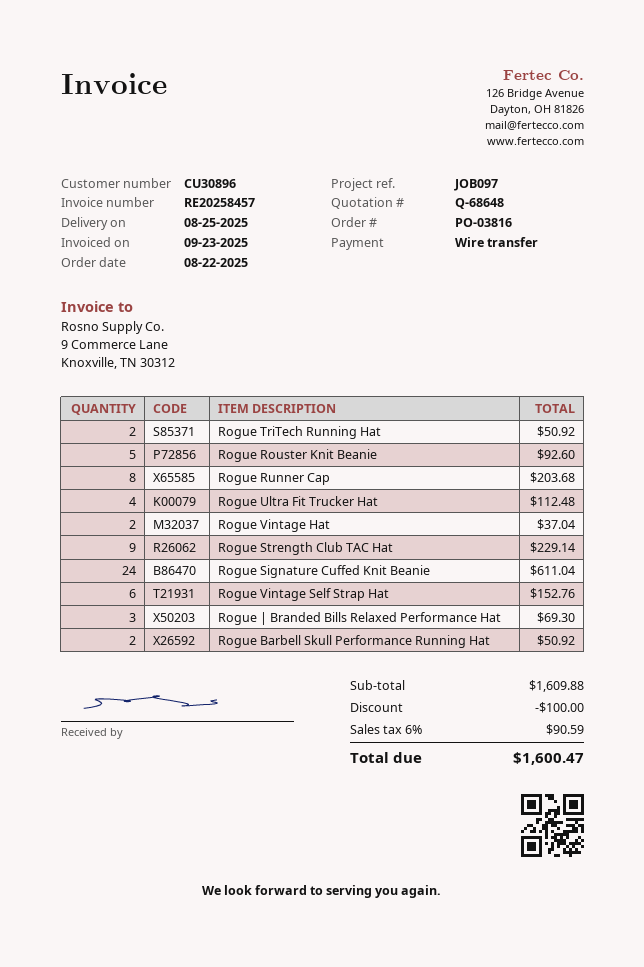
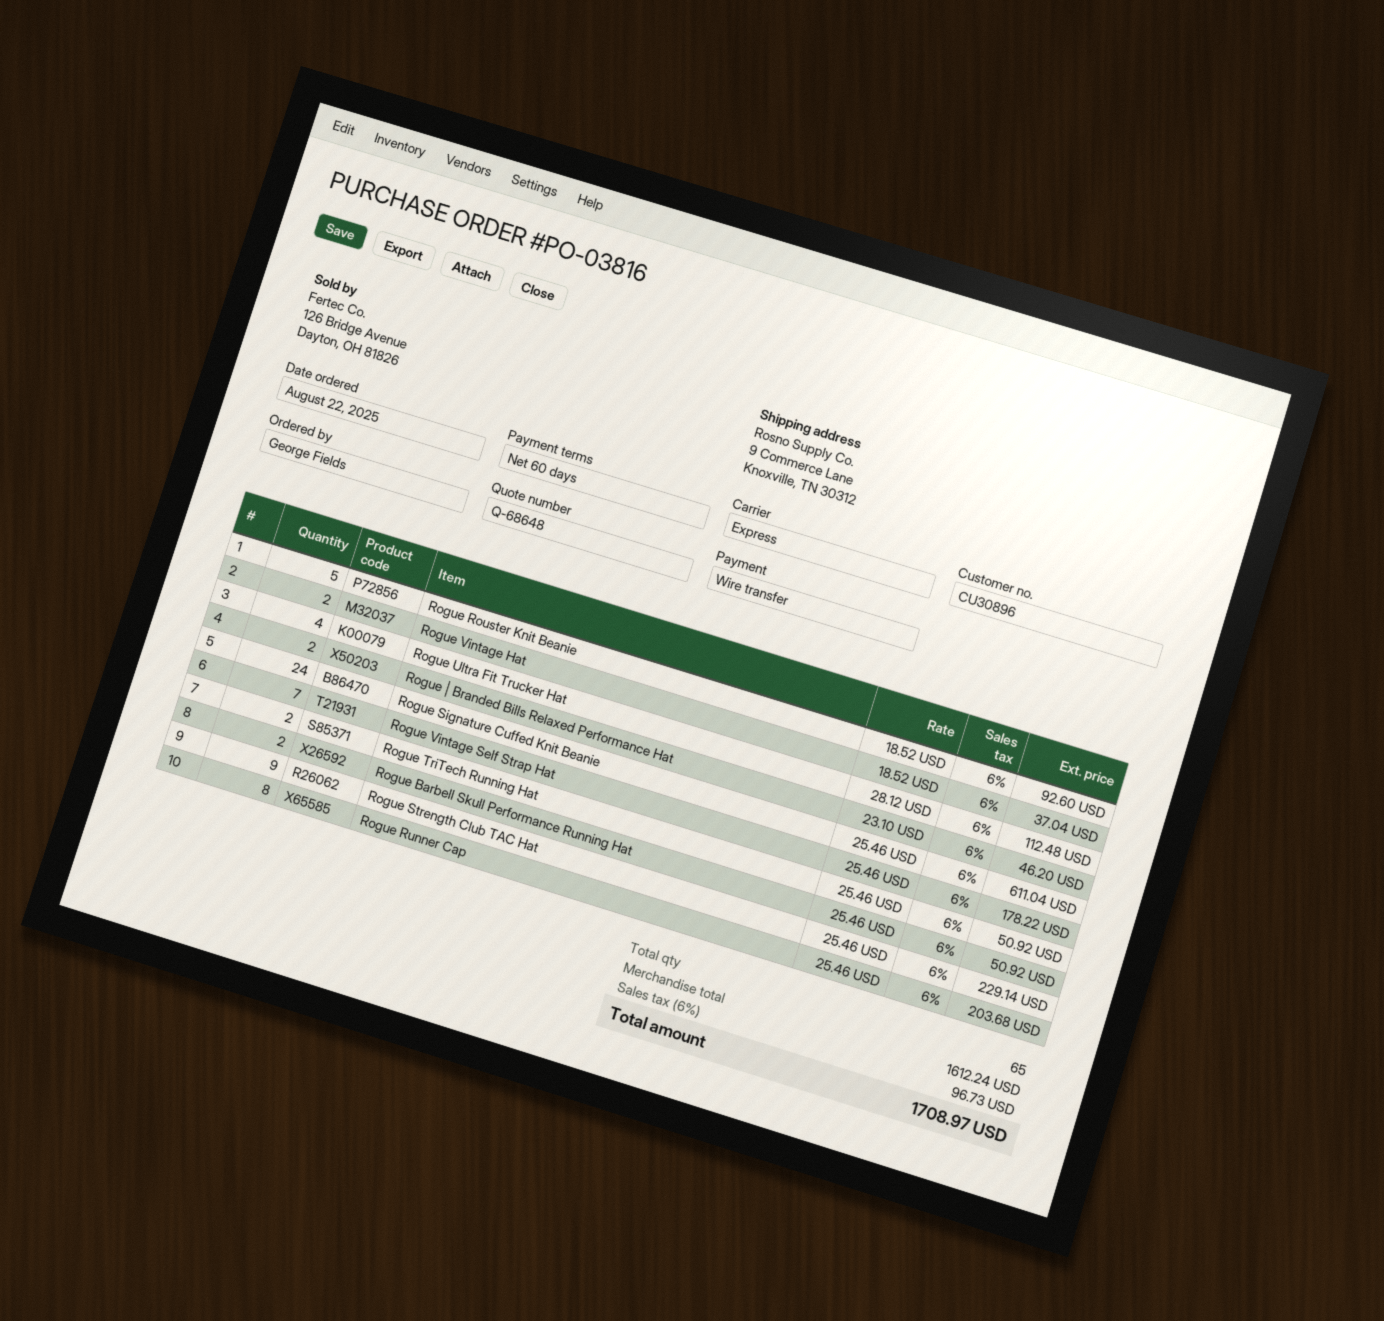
Rogue Vintage Self Strap Hat: 6 for 152.76 -> 7 for 178.22
Rogue | Branded Bills Relaxed Performance Hat: 3 for 69.30 -> 2 for 46.20
subtotal: 1609.88 -> 1612.24
discount: 100.00 -> none
tax: 6% = 90.59 -> 6% = 96.73
total: 1600.47 -> 1708.97

